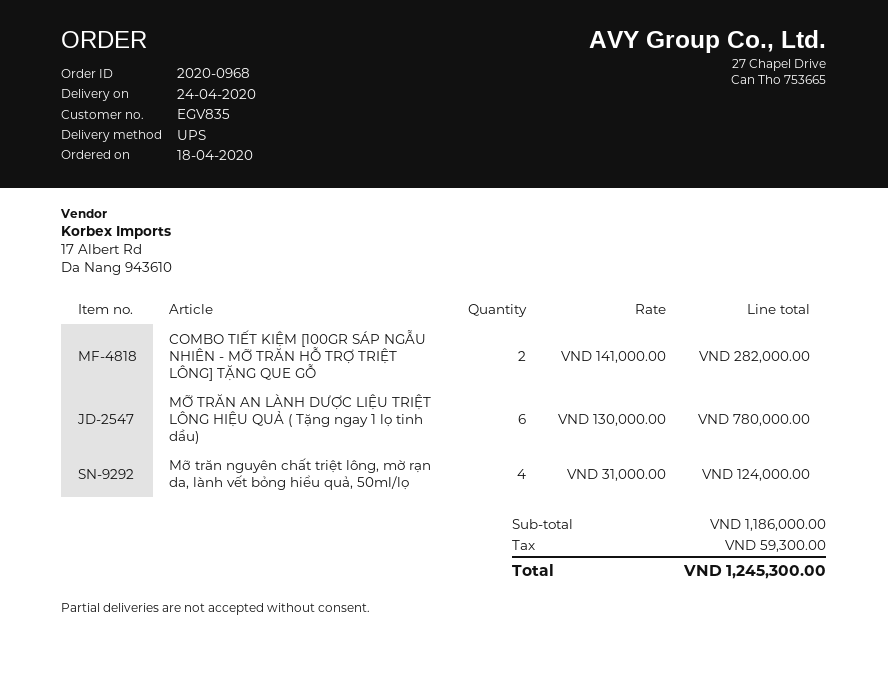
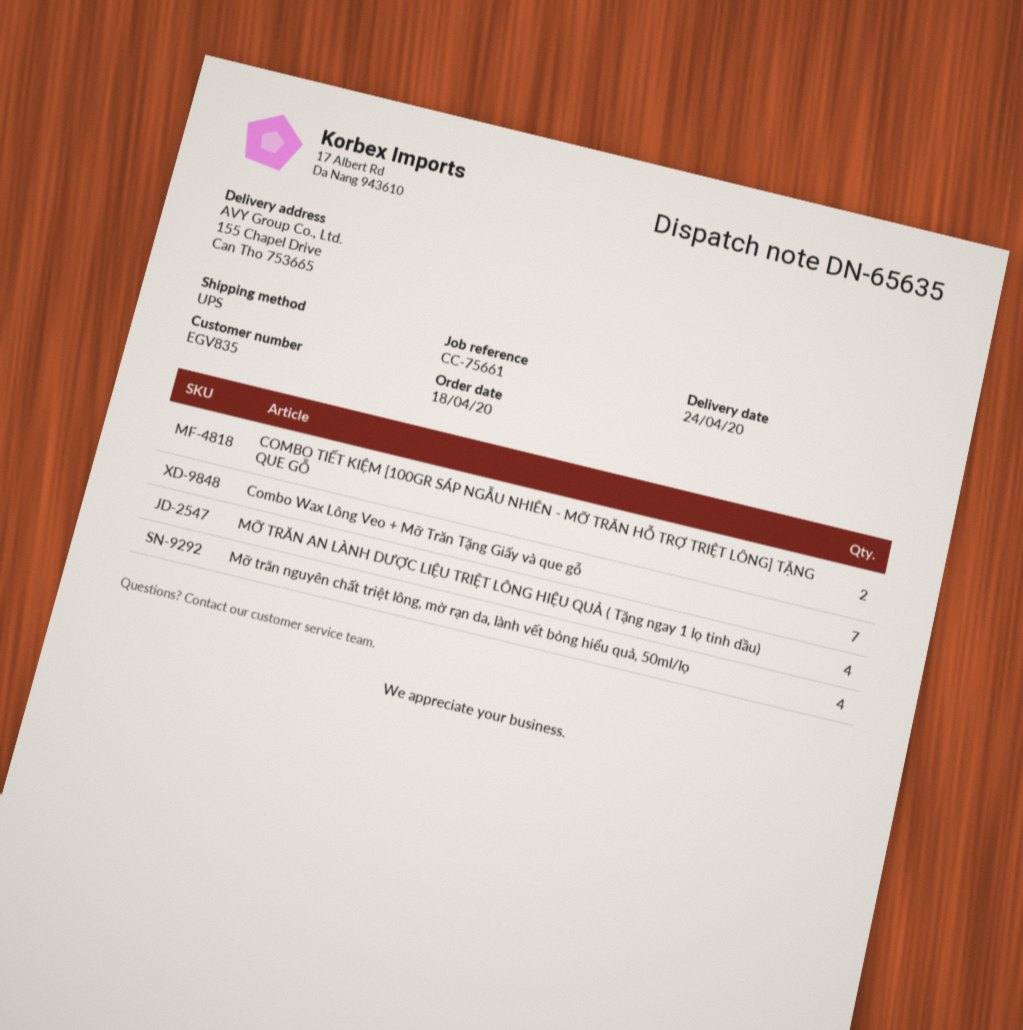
MỠ TRĂN AN LÀNH DƯỢC LIỆU TRIỆT LÔNG HIỆU QUẢ ( Tặng ngay 1 lọ tinh dầu): 6 -> 4
Combo Wax Lông Veo + Mỡ Trăn Tặng Giấy và que gỗ: none -> 7

